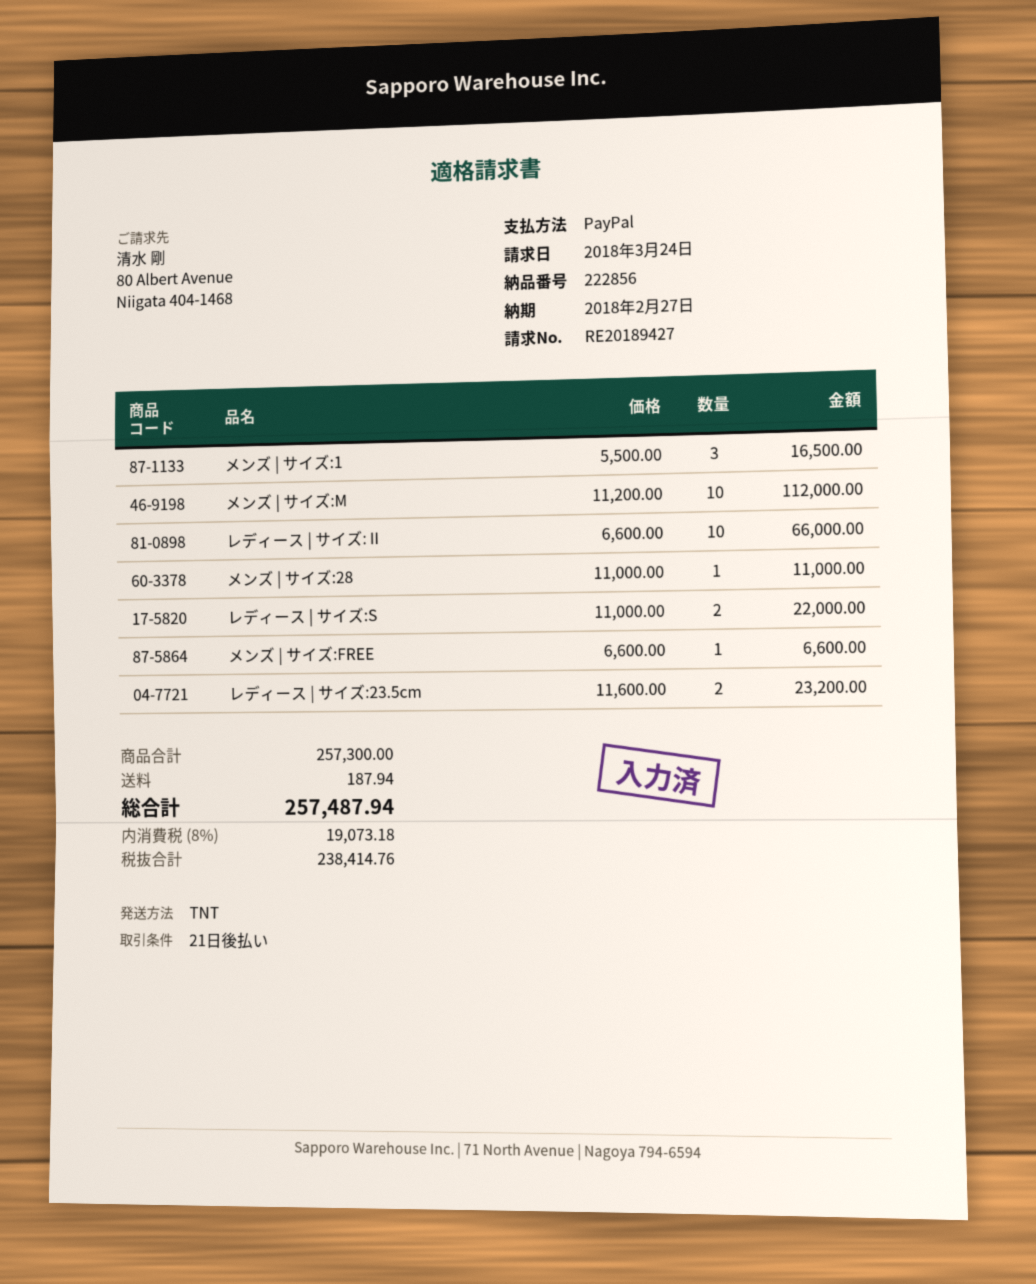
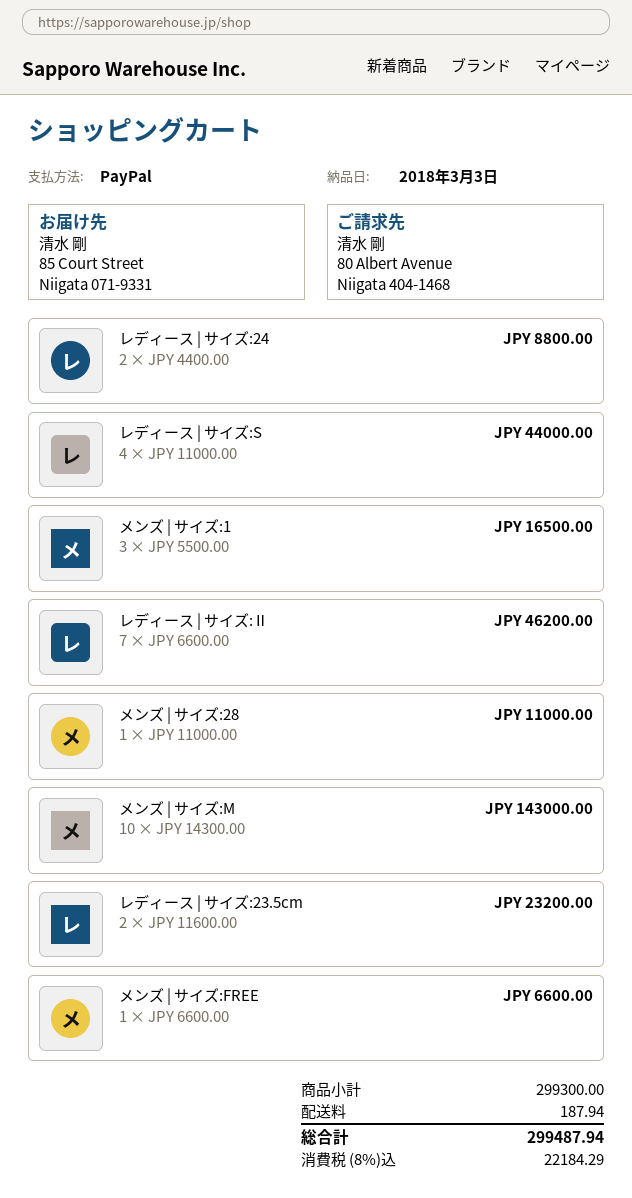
delivery date: 2018-02-27 -> 2018-03-03
メンズ | サイズ:M: 10 x 11200.00 = 112000.00 -> 10 x 14300.00 = 143000.00
レディース | サイズ:Ⅱ: 10 x 6600.00 = 66000.00 -> 7 x 6600.00 = 46200.00
レディース | サイズ:S: 2 x 11000.00 = 22000.00 -> 4 x 11000.00 = 44000.00
レディース | サイズ:24: none -> 2 x 4400.00 = 8800.00
subtotal: 257300.00 -> 299300.00
tax: 8% = 19073.18 -> 8% = 22184.29
total: 257487.94 -> 299487.94

